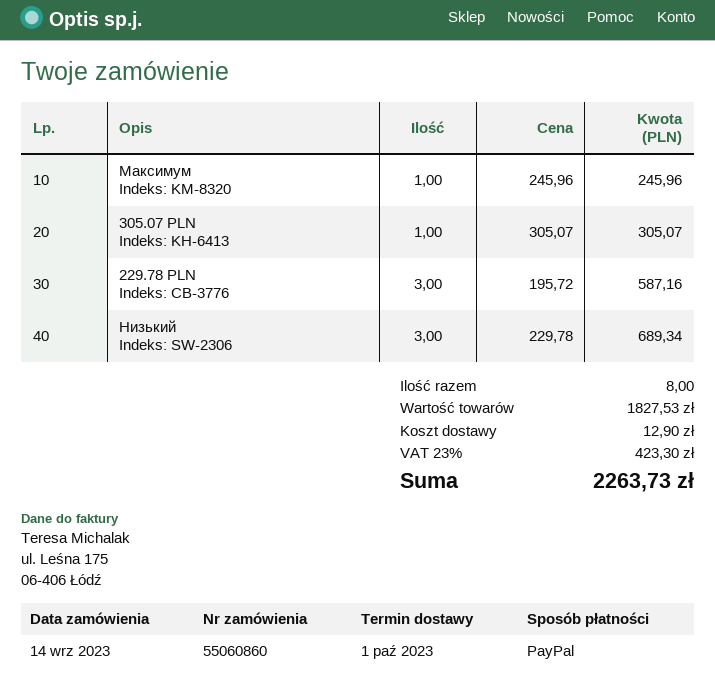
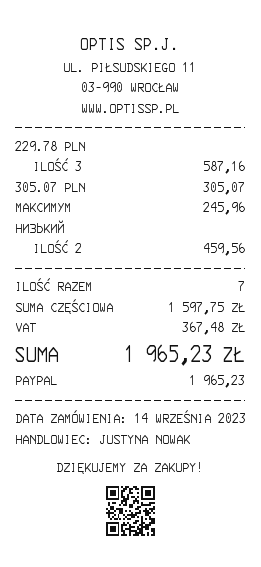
Низький: 3 for 689.34 -> 2 for 459.56
total quantity: 8 -> 7
subtotal: 1827.53 -> 1597.75
shipping: 12.90 -> none
tax: 423.30 -> 367.48
total: 2263.73 -> 1965.23

